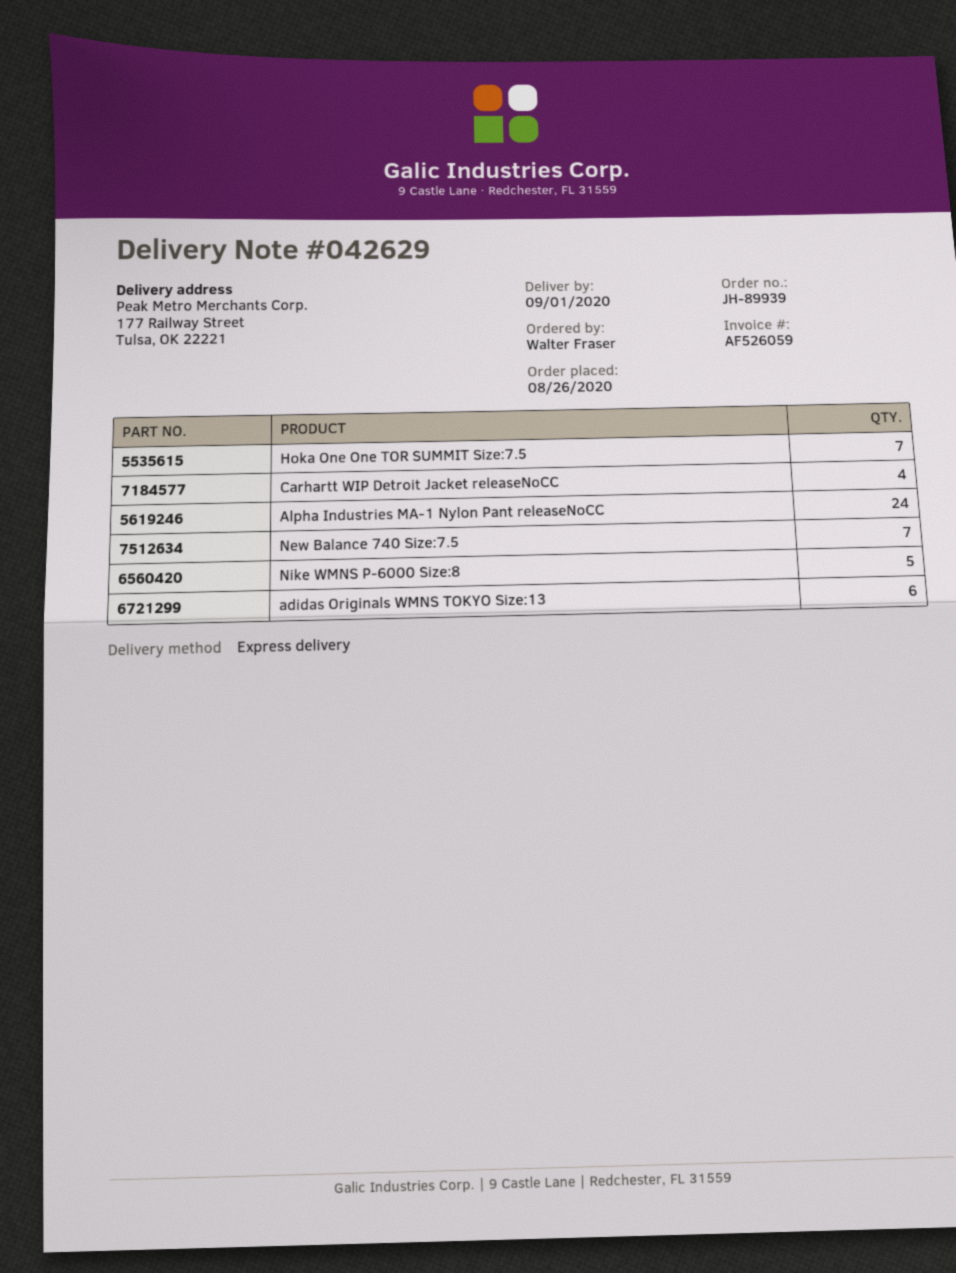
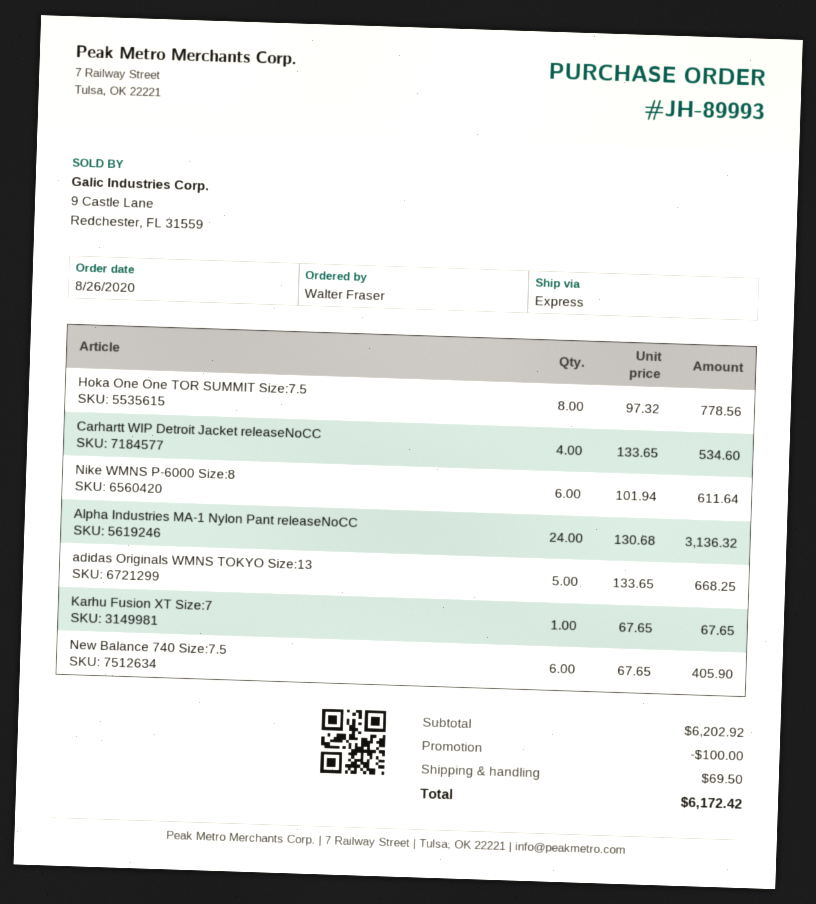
order number: JH-89939 -> JH-89993
Hoka One One TOR SUMMIT Size:7.5: 7 -> 8
New Balance 740 Size:7.5: 7 -> 6
Nike WMNS P-6000 Size:8: 5 -> 6
adidas Originals WMNS TOKYO Size:13: 6 -> 5
Karhu Fusion XT Size:7: none -> 1

